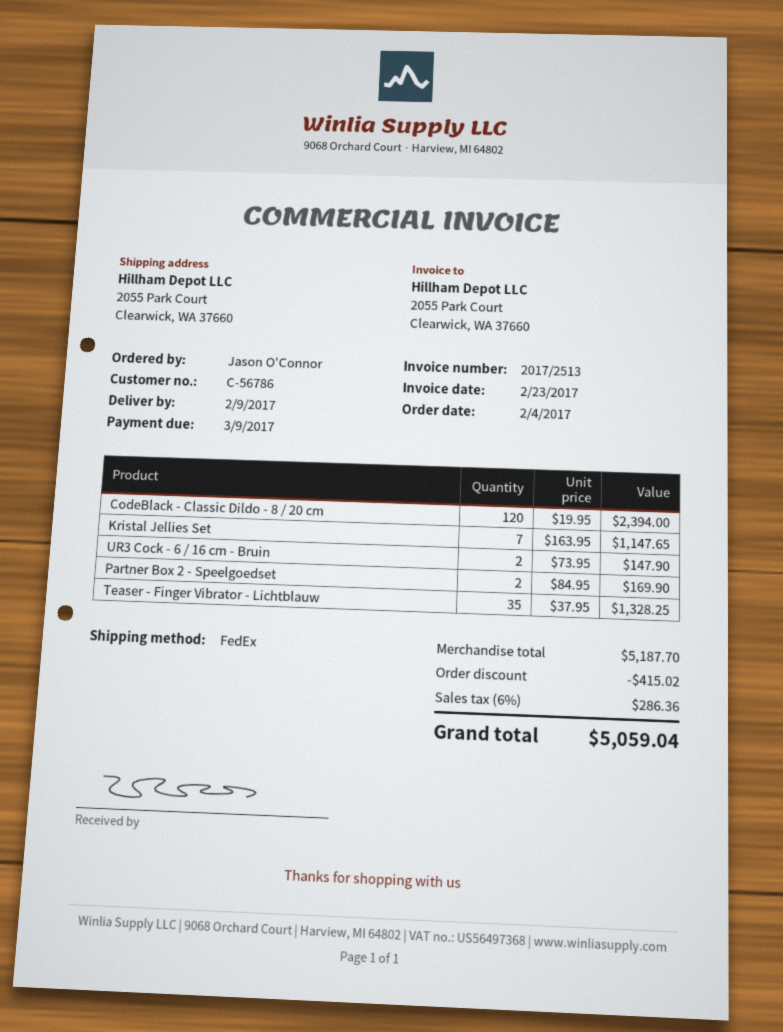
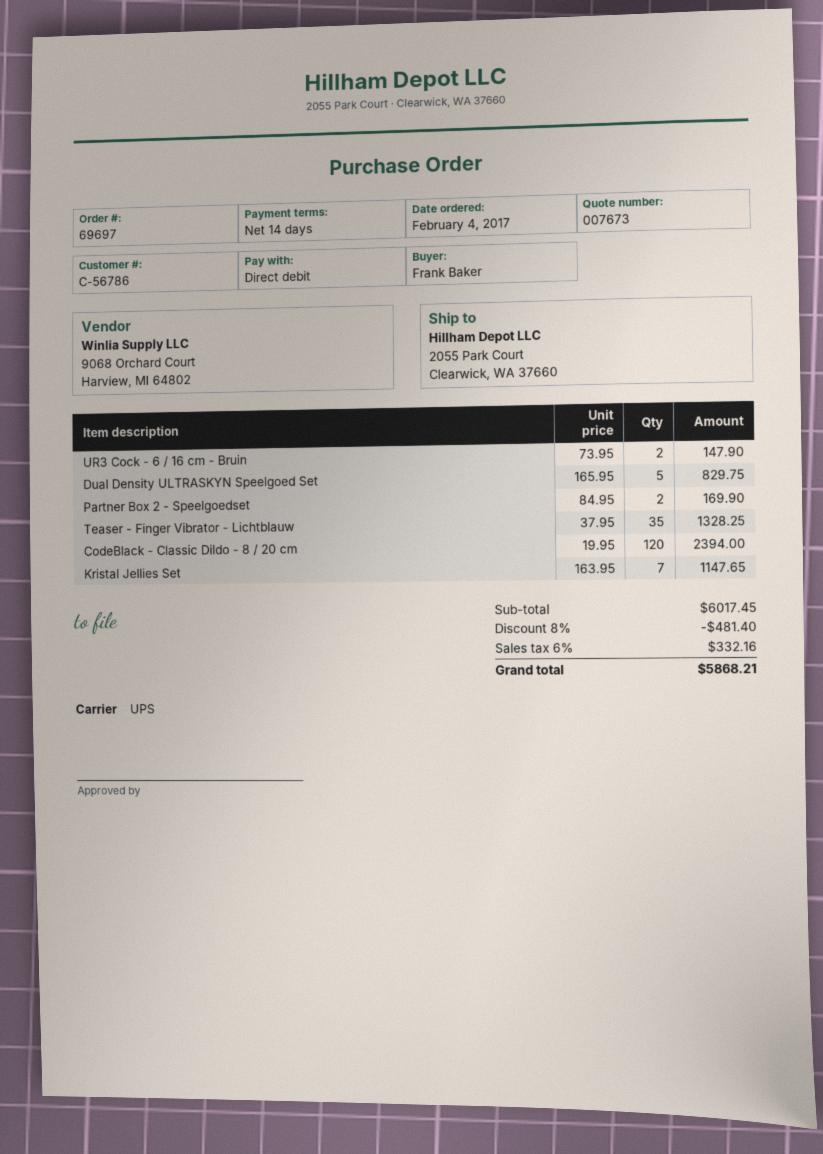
ordered by: Jason O'Connor -> Frank Baker
shipping method: FedEx -> UPS
Dual Density ULTRASKYN Speelgoed Set: none -> 5 x 165.95 = 829.75
subtotal: 5187.70 -> 6017.45
discount: 415.02 -> 481.40
tax: 6% = 286.36 -> 6% = 332.16
total: 5059.04 -> 5868.21

